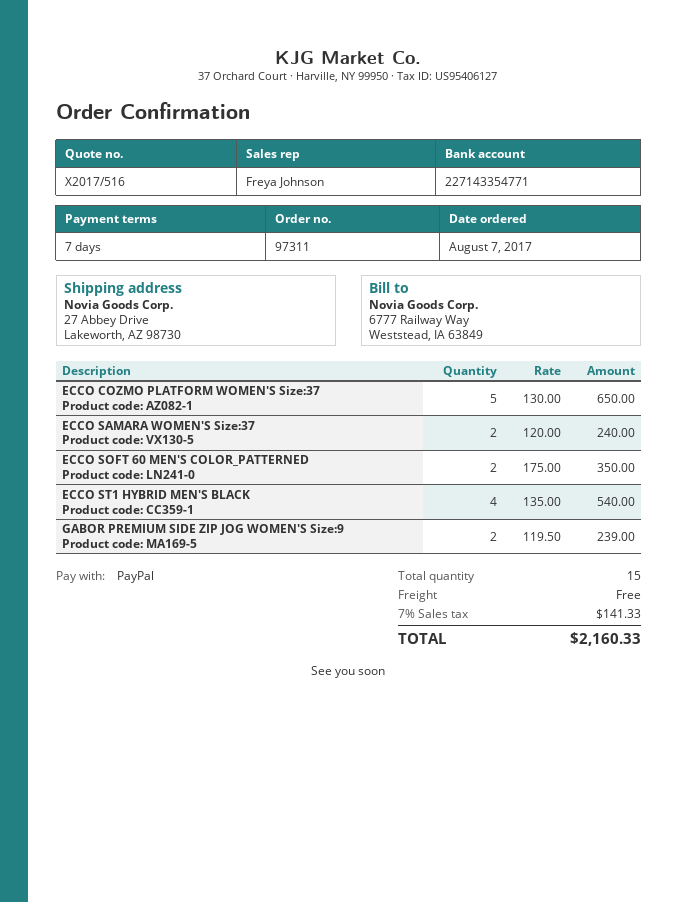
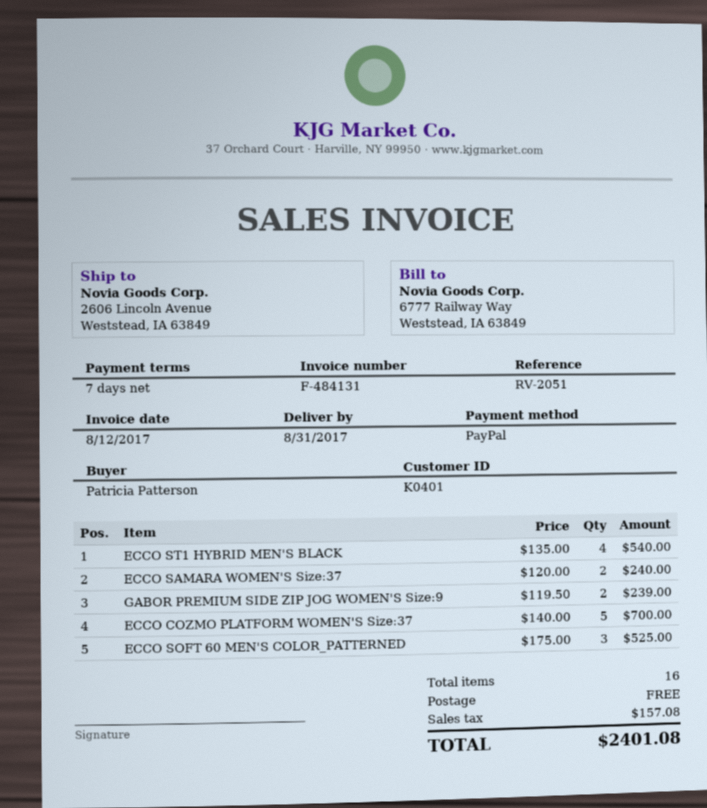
ship to: 27 Abbey Drive, Lakeworth, AZ 98730 -> 2606 Lincoln Avenue, Weststead, IA 63849
ECCO COZMO PLATFORM WOMEN'S Size:37: 5 x 130.00 = 650.00 -> 5 x 140.00 = 700.00
ECCO SOFT 60 MEN'S COLOR_PATTERNED: 2 x 175.00 = 350.00 -> 3 x 175.00 = 525.00
total quantity: 15 -> 16
tax: 141.33 -> 157.08
total: 2160.33 -> 2401.08

